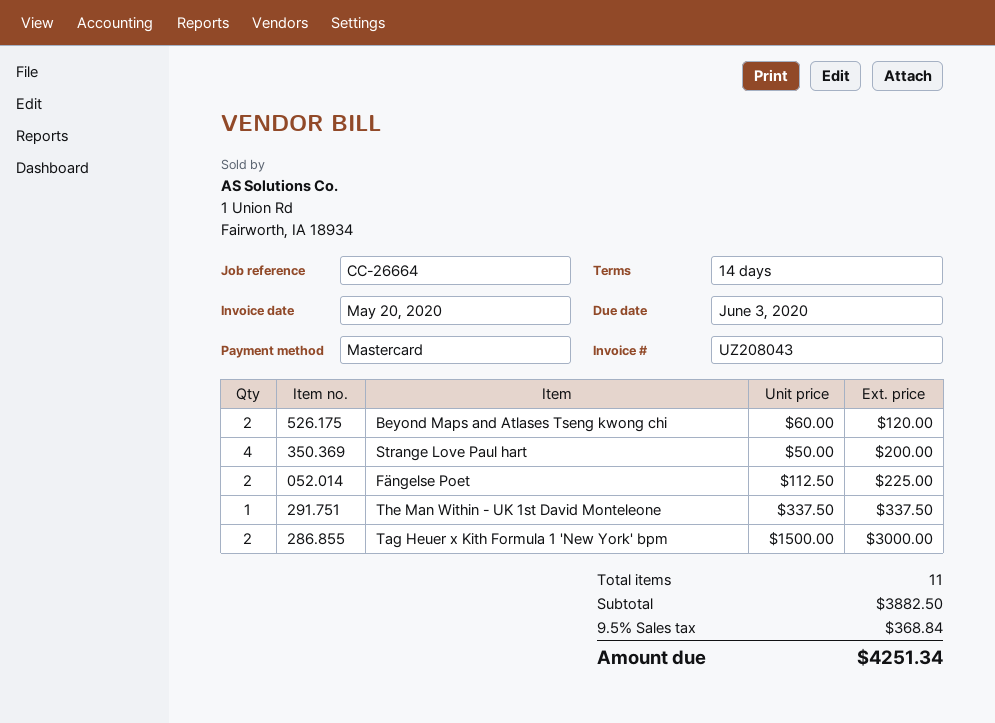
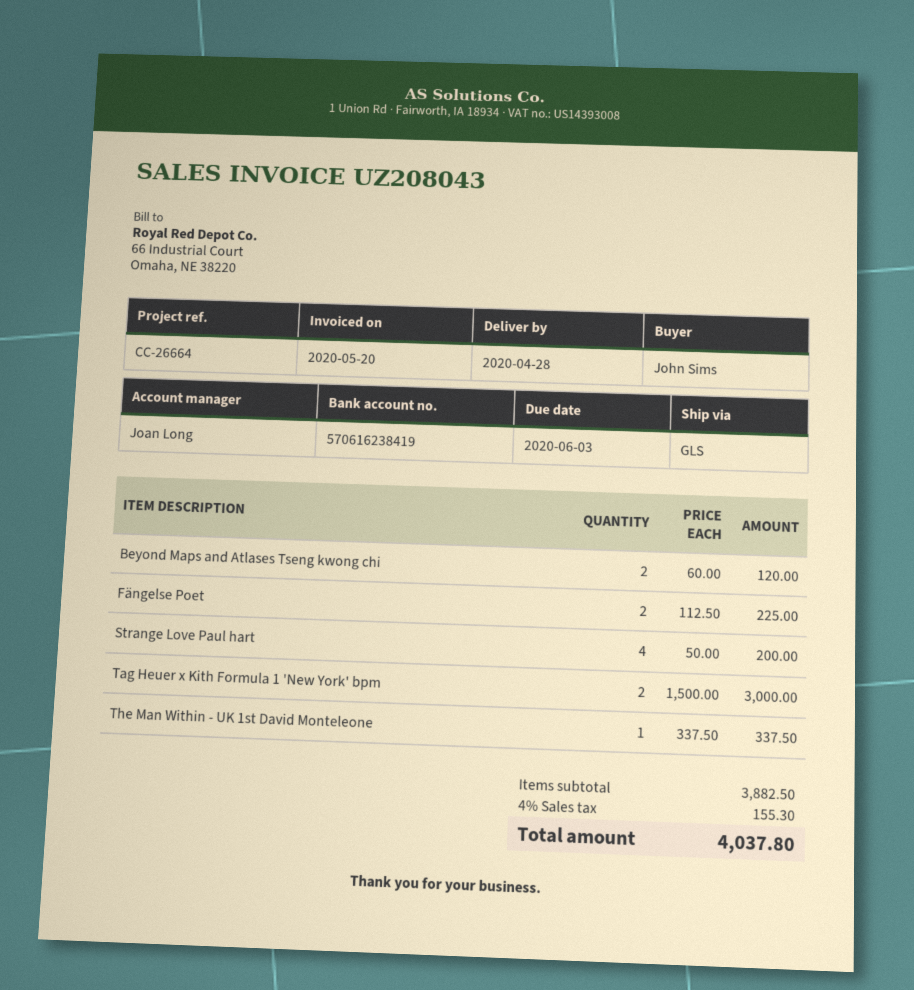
tax: 9.5% = 368.84 -> 4% = 155.30
total: 4251.34 -> 4037.80

